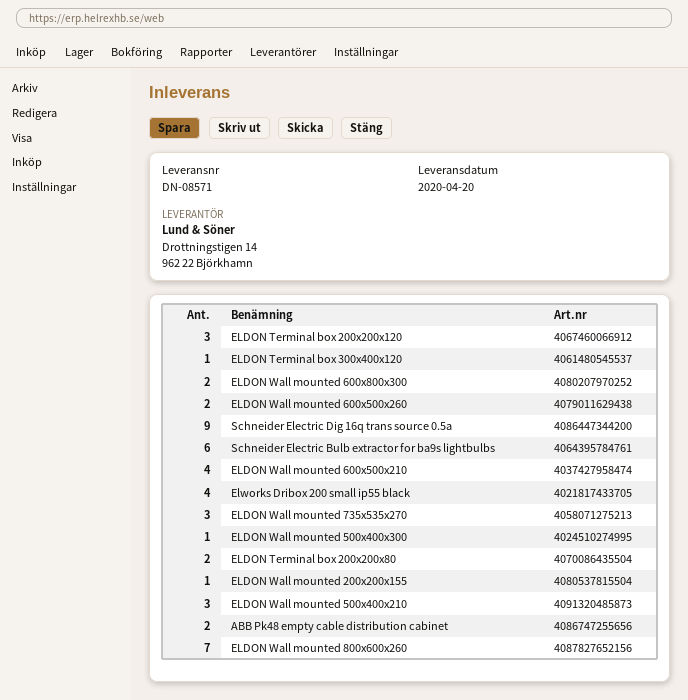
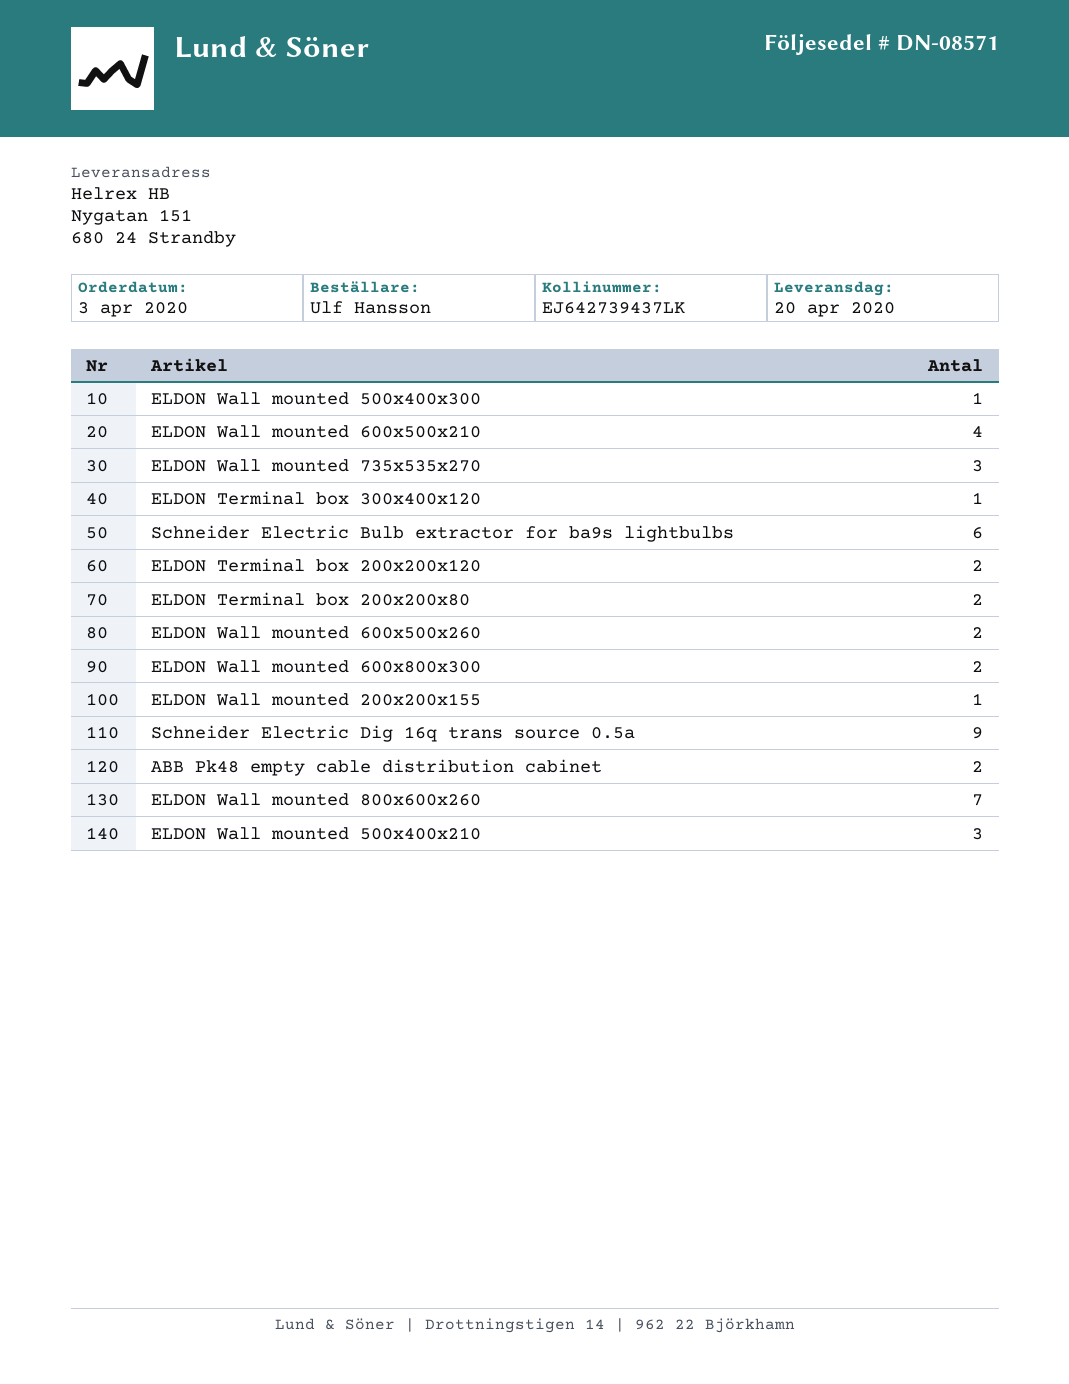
ELDON Terminal box 200x200x120: 3 -> 2
Elworks Dribox 200 small ip55 black: 4 -> none

